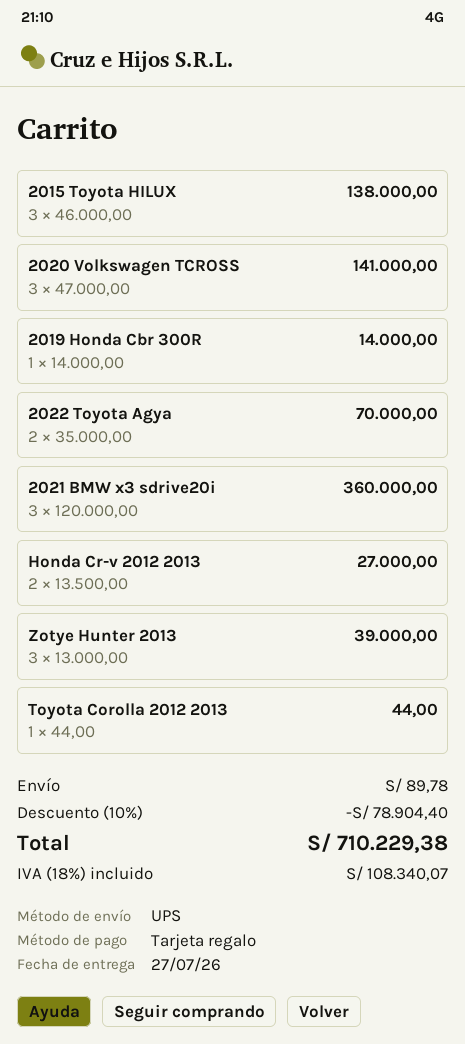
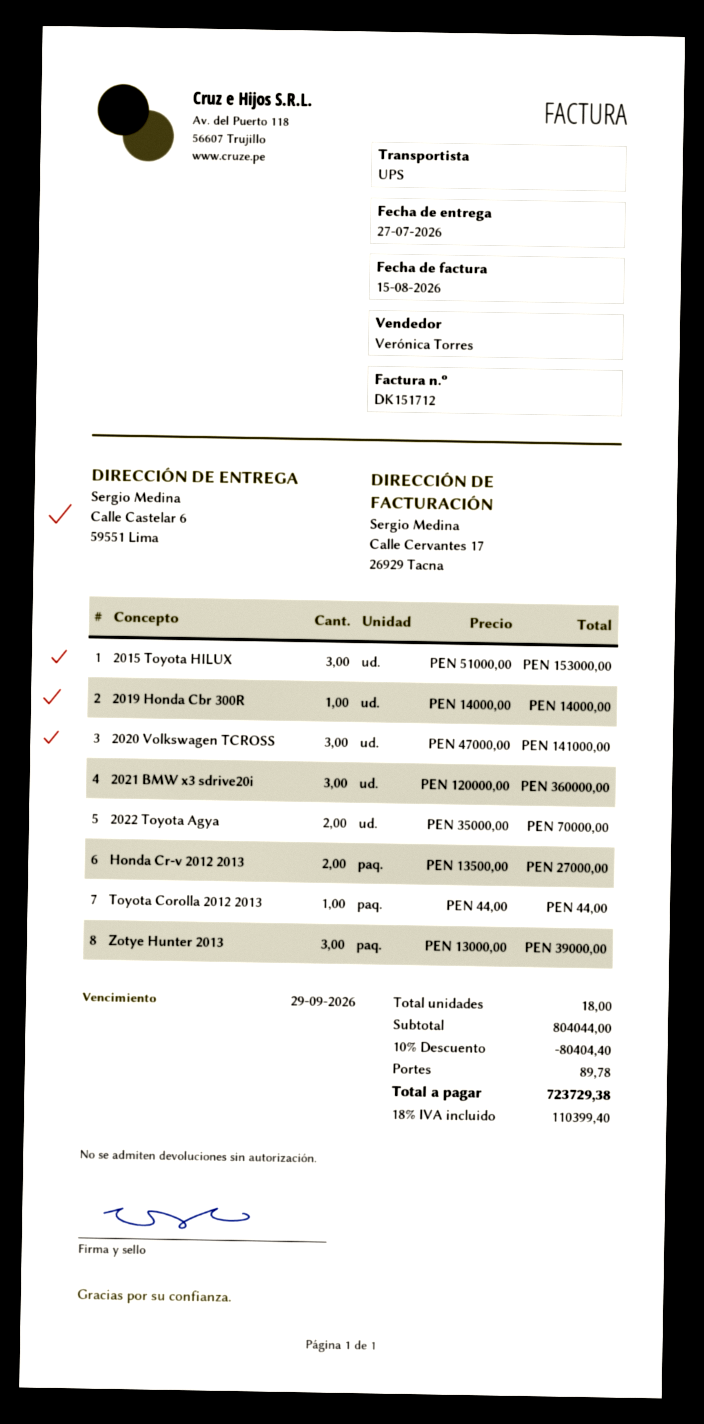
2015 Toyota HILUX: 3 x 46000.00 = 138000.00 -> 3 x 51000.00 = 153000.00
discount: 10% = 78904.40 -> 10% = 80404.40
tax: 18% = 108340.07 -> 18% = 110399.40
total: 710229.38 -> 723729.38

